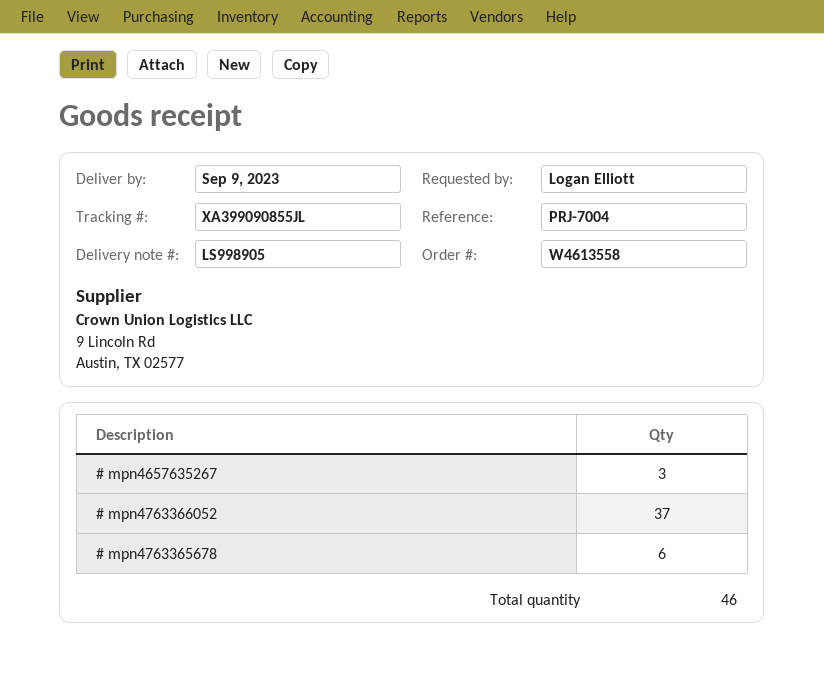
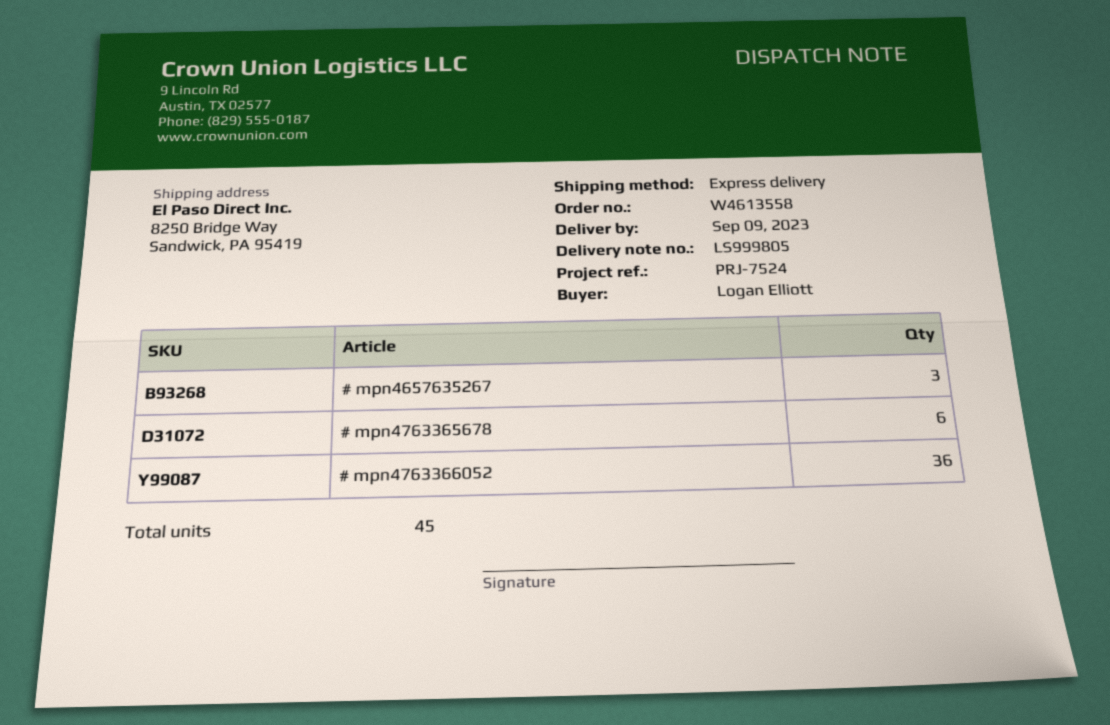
delivery note number: LS998905 -> LS999805
reference: PRJ-7004 -> PRJ-7524
# mpn4763366052: 37 -> 36
total quantity: 46 -> 45

